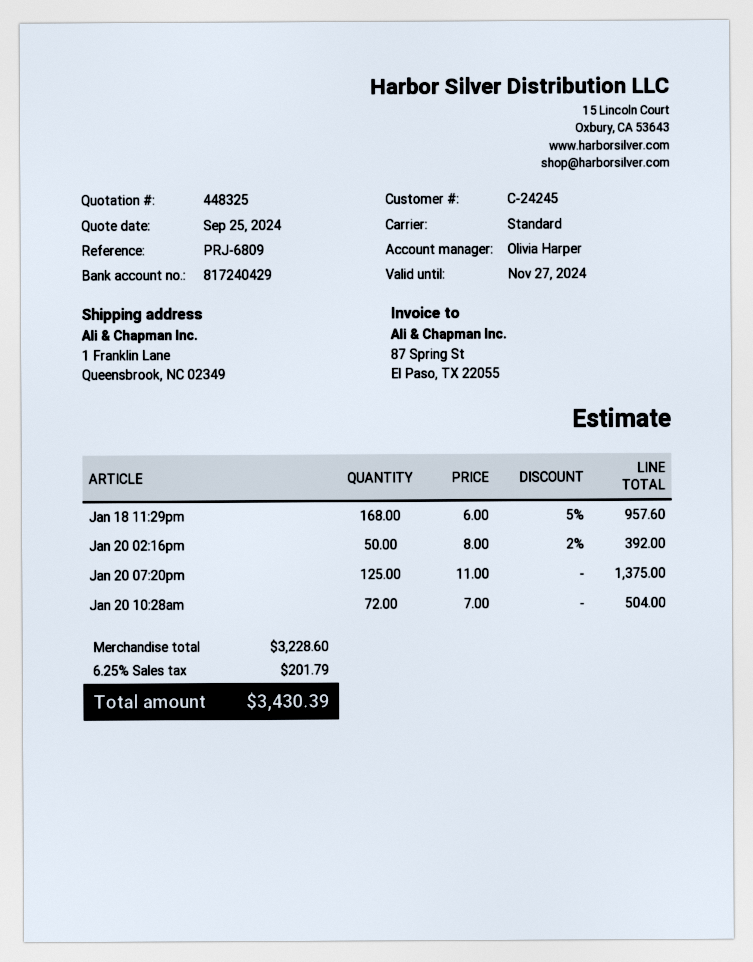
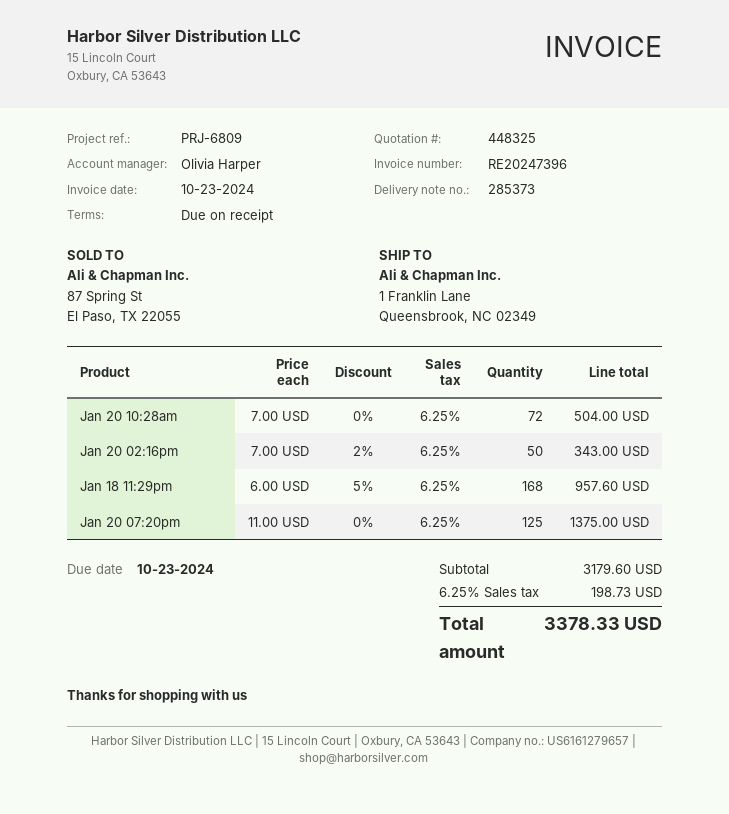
Jan 20 02:16pm: 50 x 8.00 - 2% = 392.00 -> 50 x 7.00 - 2% = 343.00
subtotal: 3228.60 -> 3179.60
tax: 6.25% = 201.79 -> 6.25% = 198.73
total: 3430.39 -> 3378.33

